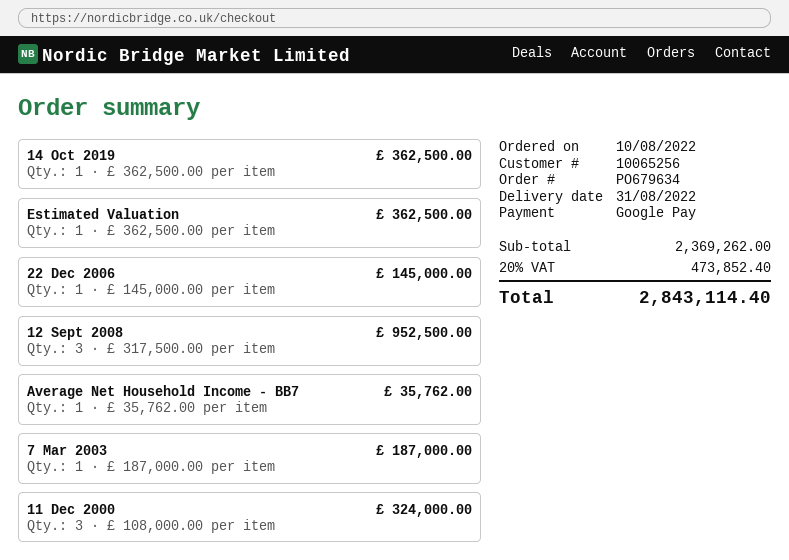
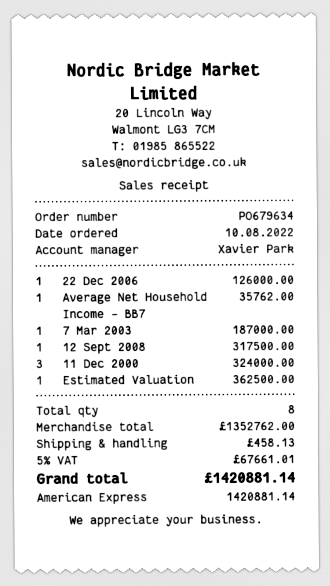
payment method: Google Pay -> American Express
14 Oct 2019: 1 for 362500.00 -> none
22 Dec 2006: 1 for 145000.00 -> 1 for 126000.00
12 Sept 2008: 3 for 952500.00 -> 1 for 317500.00
subtotal: 2369262.00 -> 1352762.00
shipping: none -> 458.13
tax: 20% = 473852.40 -> 5% = 67661.01
total: 2843114.40 -> 1420881.14

